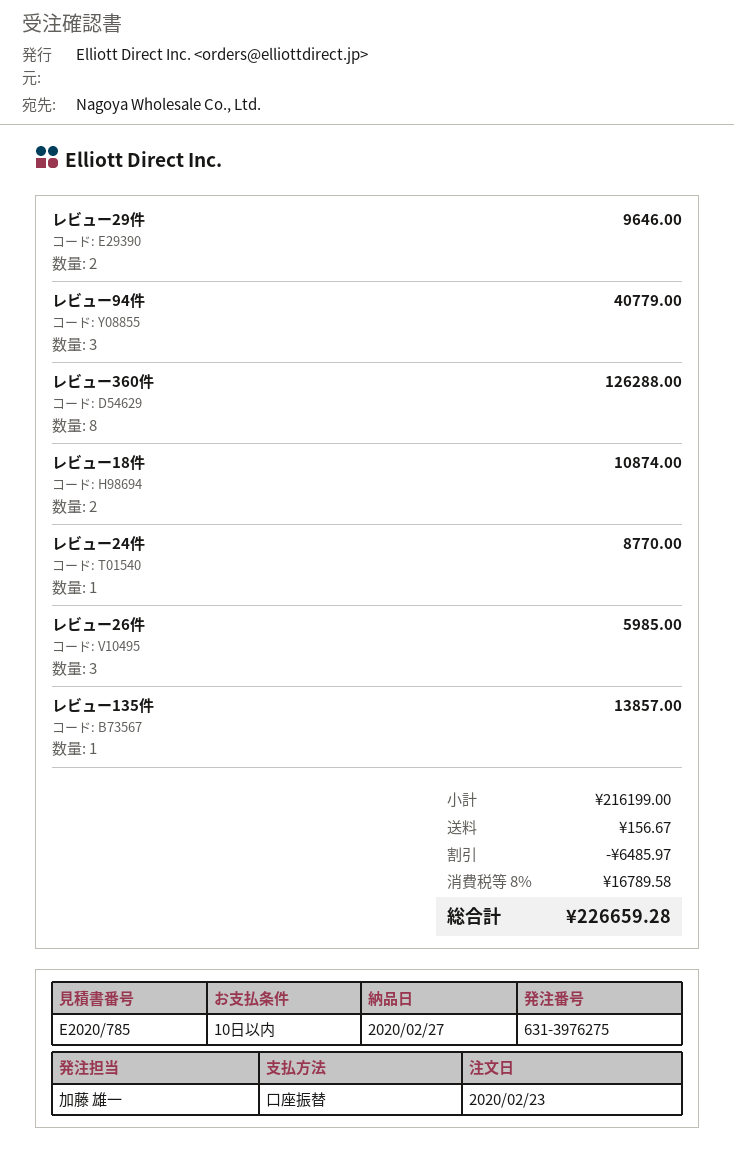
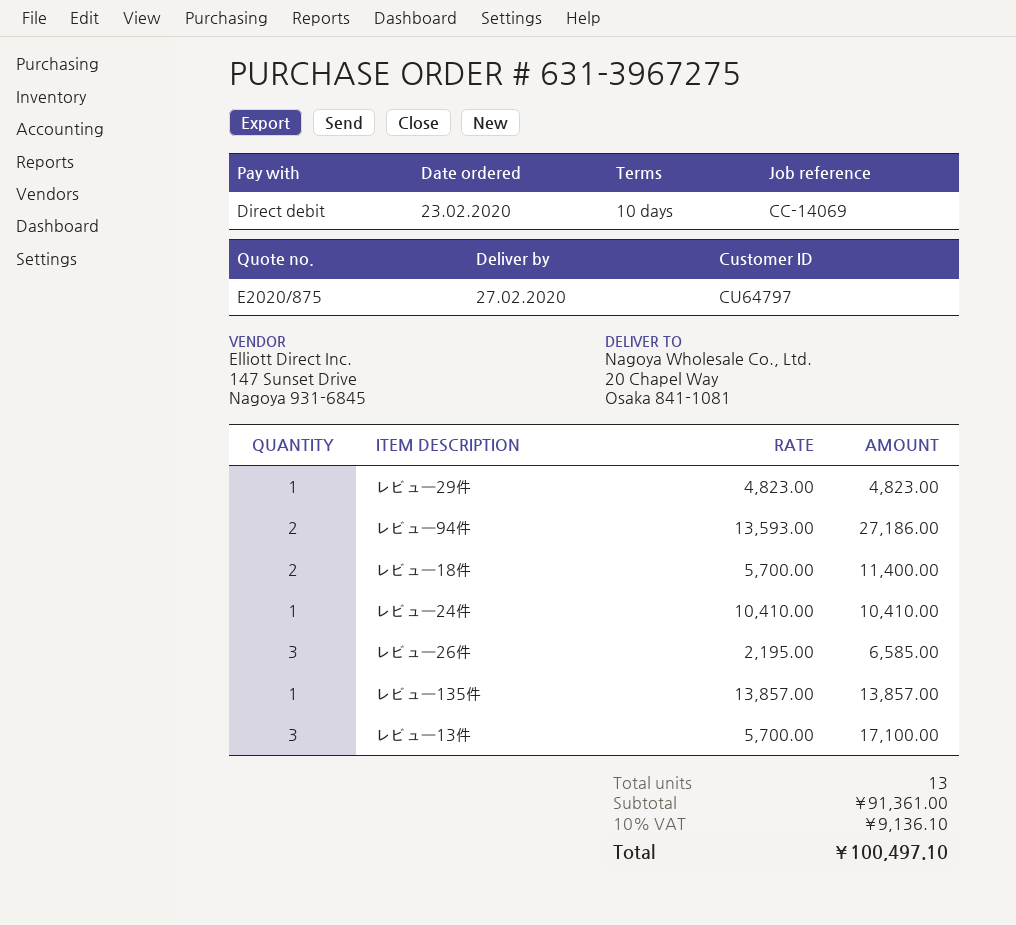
quote number: E2020/785 -> E2020/875
order number: 631-3976275 -> 631-3967275
レビュー29件: 2 for 9646.00 -> 1 for 4823.00
レビュー94件: 3 for 40779.00 -> 2 for 27186.00
レビュー360件: 8 for 126288.00 -> none
レビュー18件: 2 for 10874.00 -> 2 for 11400.00
レビュー24件: 1 for 8770.00 -> 1 for 10410.00
レビュー26件: 3 for 5985.00 -> 3 for 6585.00
レビュー13件: none -> 3 for 17100.00
subtotal: 216199.00 -> 91361.00
discount: 6485.97 -> none
shipping: 156.67 -> none
tax: 8% = 16789.58 -> 10% = 9136.10
total: 226659.28 -> 100497.10

